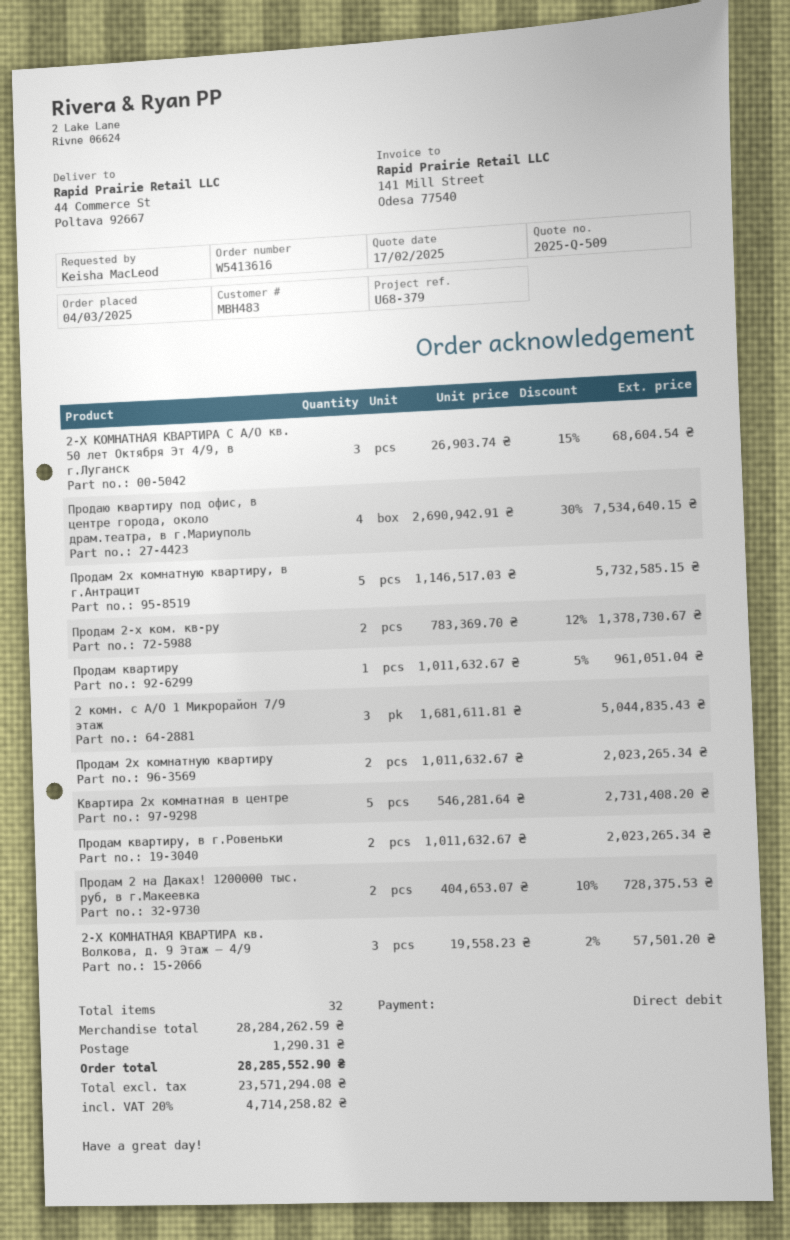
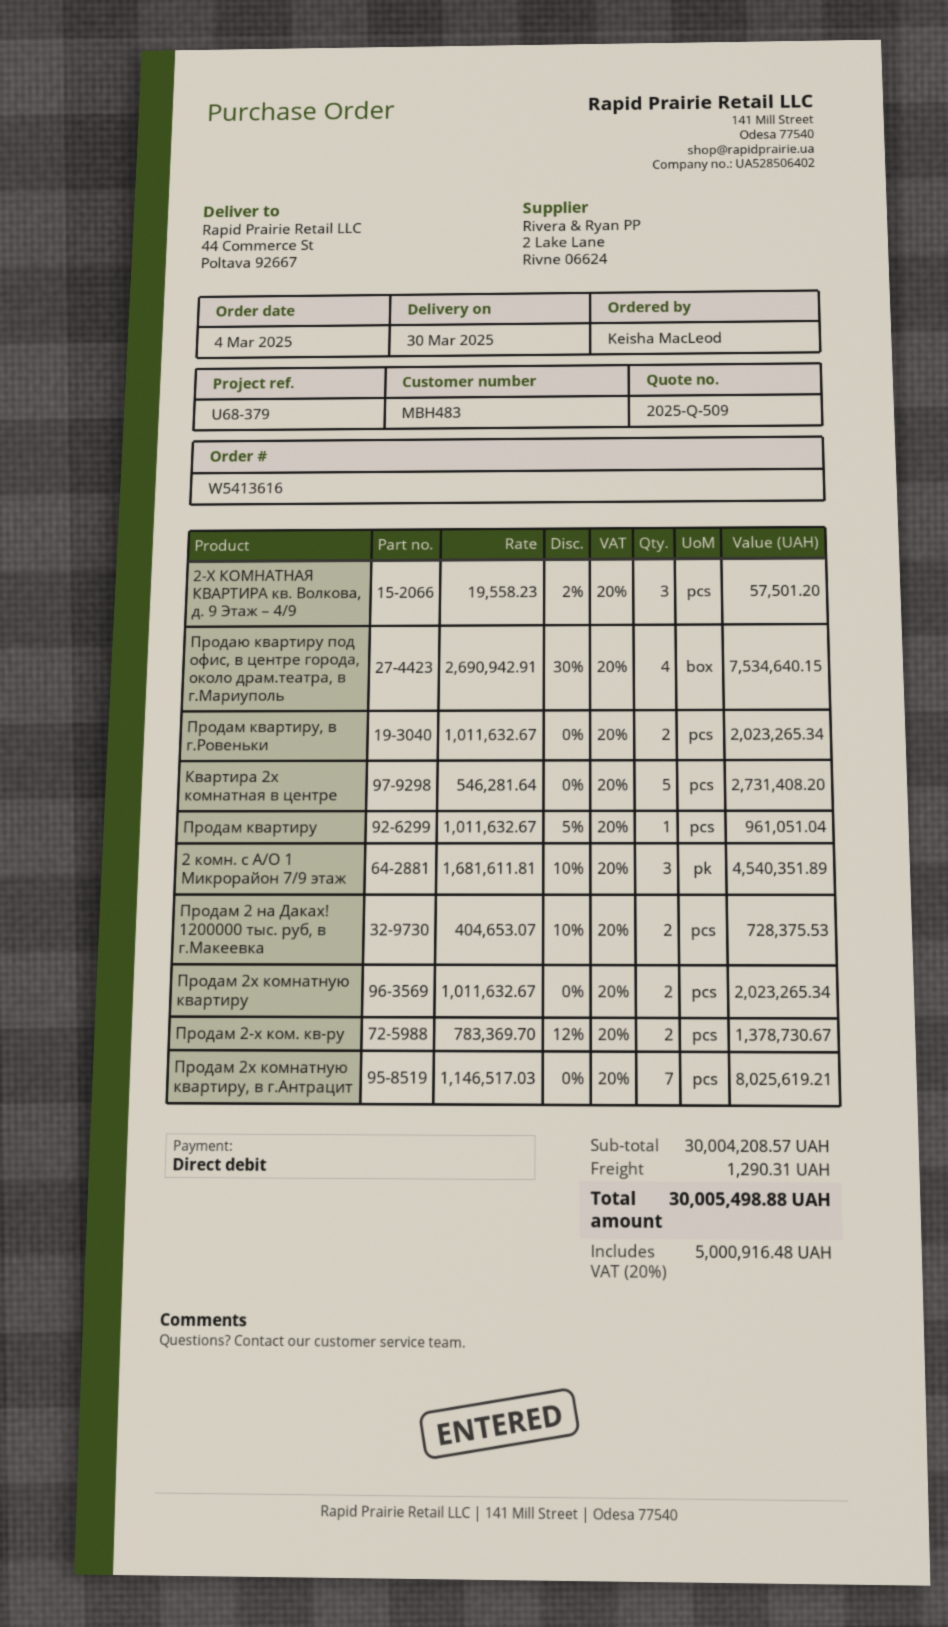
2-Х КОМНАТНАЯ КВАРТИРА С А/О кв. 50 лет Октября Эт 4/9, в г.Луганск: 3 x 26903.74 - 15% = 68604.54 -> none
Продам 2х комнатную квартиру, в г.Антрацит: 5 x 1146517.03 = 5732585.15 -> 7 x 1146517.03 = 8025619.21
2 комн. с А/О 1 Микрорайон 7/9 этаж: 3 x 1681611.81 = 5044835.43 -> 3 x 1681611.81 - 10% = 4540351.89
subtotal: 28284262.59 -> 30004208.57
tax: 20% = 4714258.82 -> 20% = 5000916.48
total: 28285552.90 -> 30005498.88

